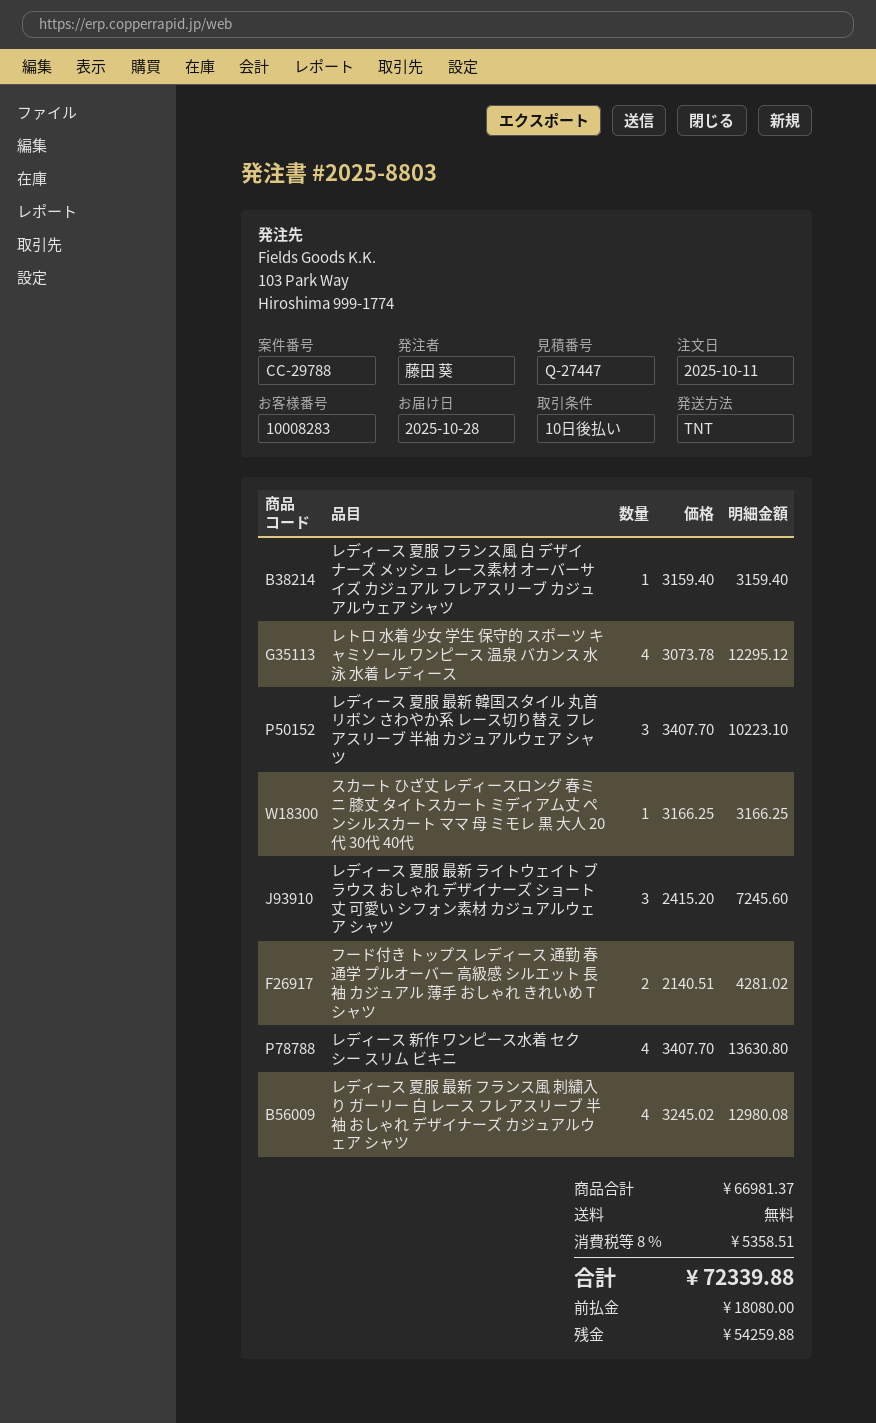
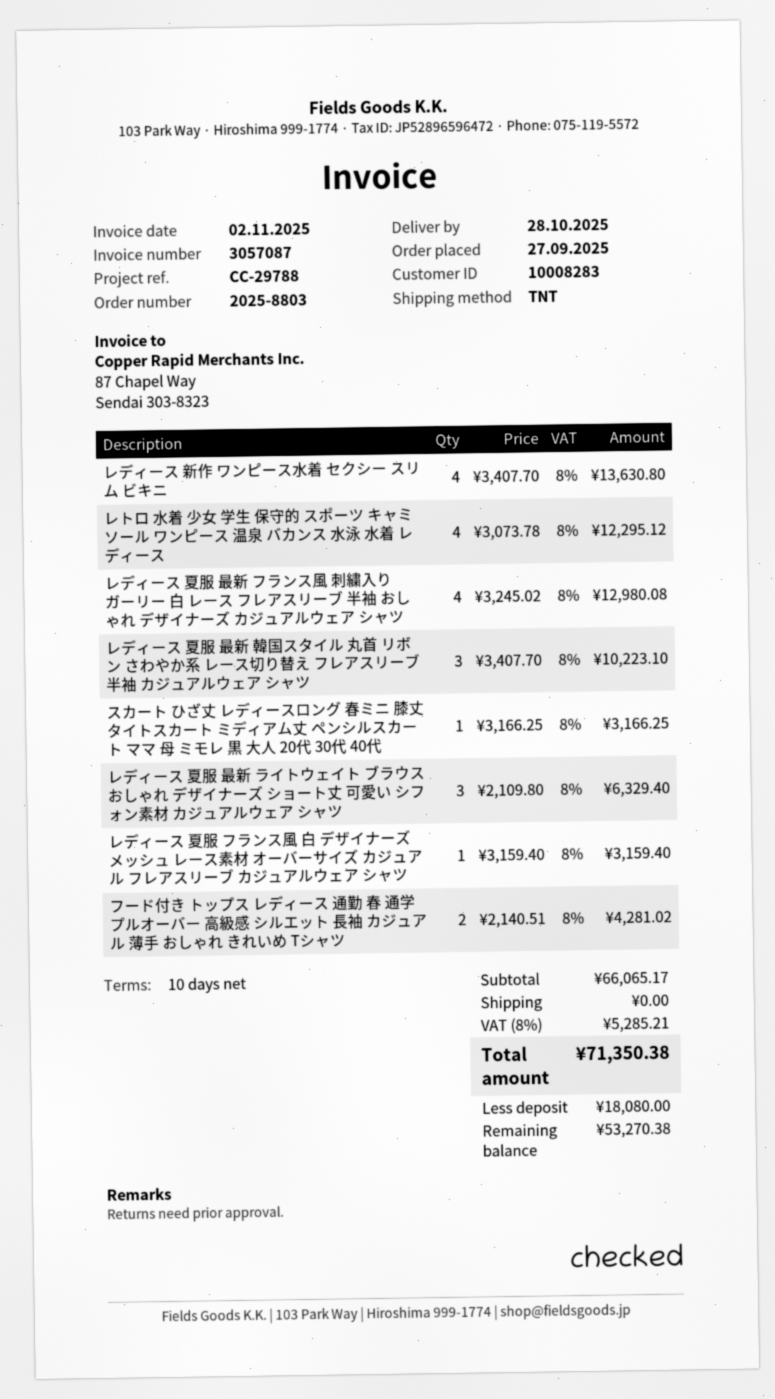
order date: 2025-10-11 -> 2025-09-27
レディース 夏服 最新 ライトウェイト ブラウス おしゃれ デザイナーズ ショート丈 可愛い シフォン素材 カジュアルウェア シャツ: 3 x 2415.20 = 7245.60 -> 3 x 2109.80 = 6329.40
subtotal: 66981.37 -> 66065.17
tax: 8% = 5358.51 -> 8% = 5285.21
total: 72339.88 -> 71350.38
balance: 54259.88 -> 53270.38

